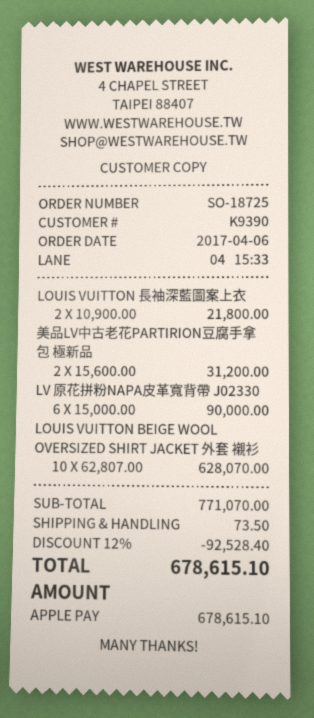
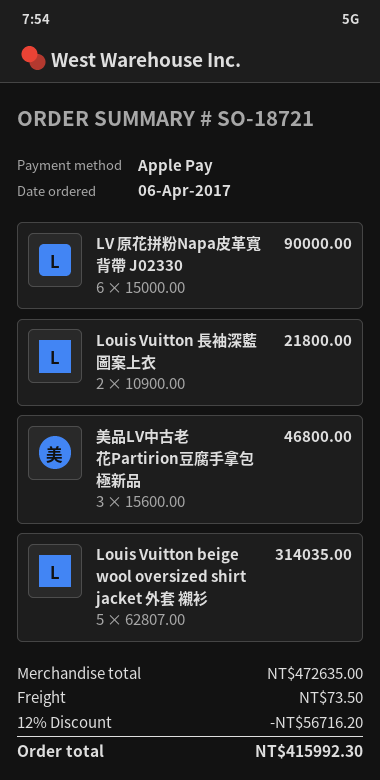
order number: SO-18725 -> SO-18721
美品LV中古老花PARTIRION豆腐手拿包 極新品: 2 x 15600.00 = 31200.00 -> 3 x 15600.00 = 46800.00
LOUIS VUITTON BEIGE WOOL OVERSIZED SHIRT JACKET 外套 襯衫: 10 x 62807.00 = 628070.00 -> 5 x 62807.00 = 314035.00
subtotal: 771070.00 -> 472635.00
discount: 12% = 92528.40 -> 12% = 56716.20
total: 678615.10 -> 415992.30

